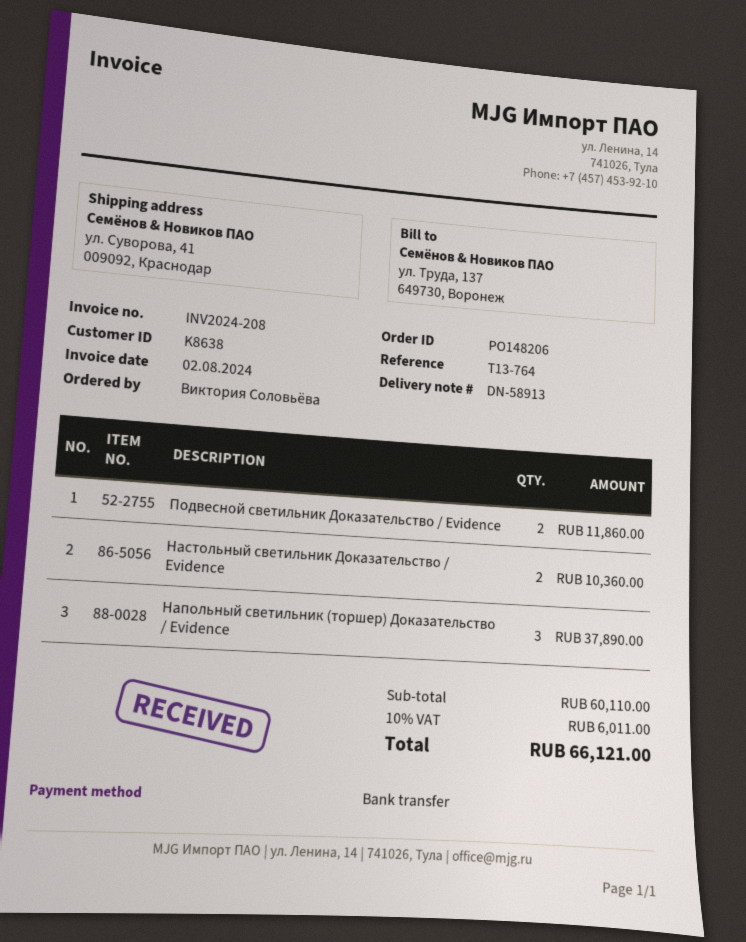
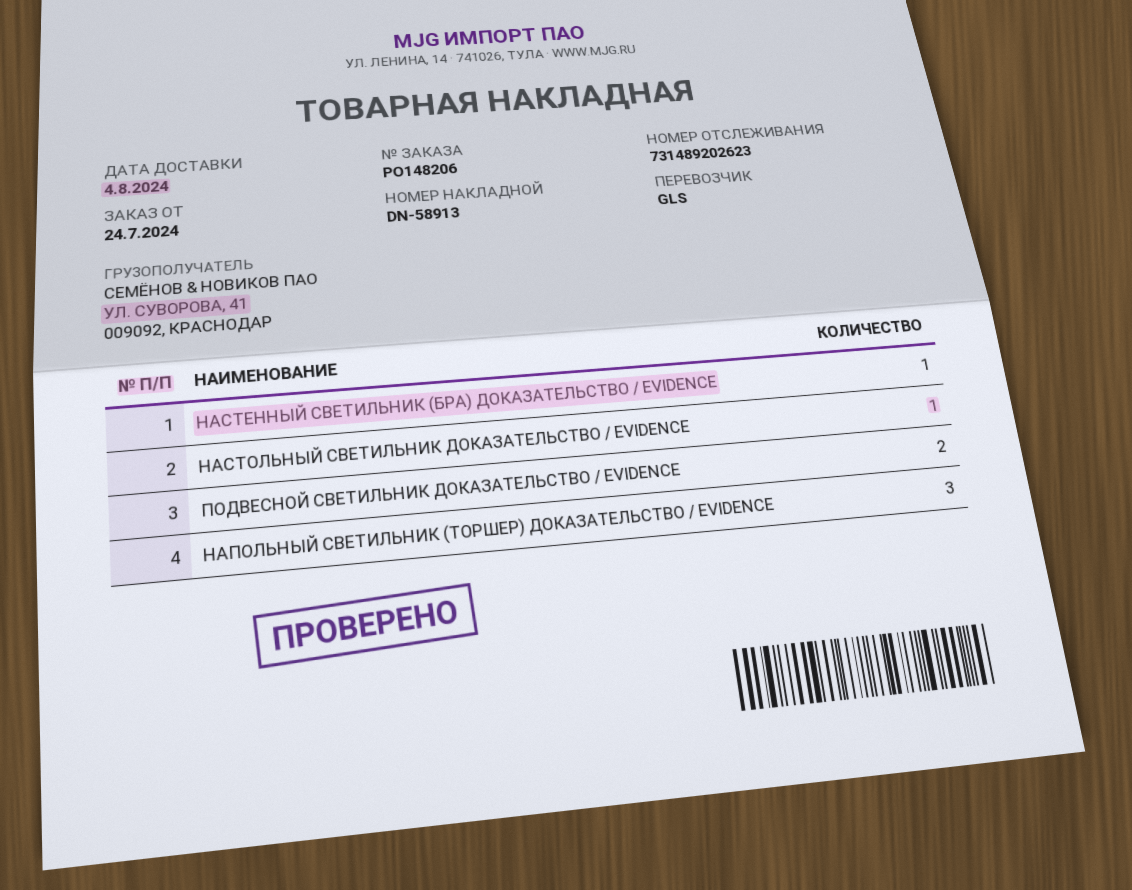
Настольный светильник Доказательство / Evidence: 2 -> 1
НАСТЕННЫЙ СВЕТИЛЬНИК (БРА) ДОКАЗАТЕЛЬСТВО / EVIDENCE: none -> 1

